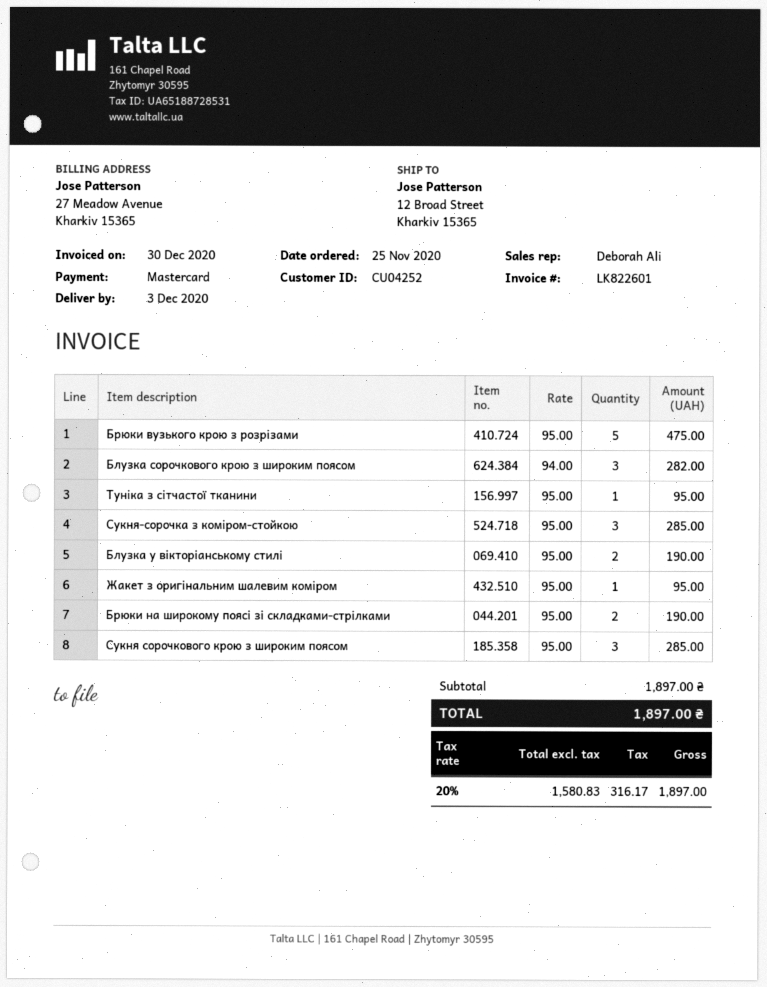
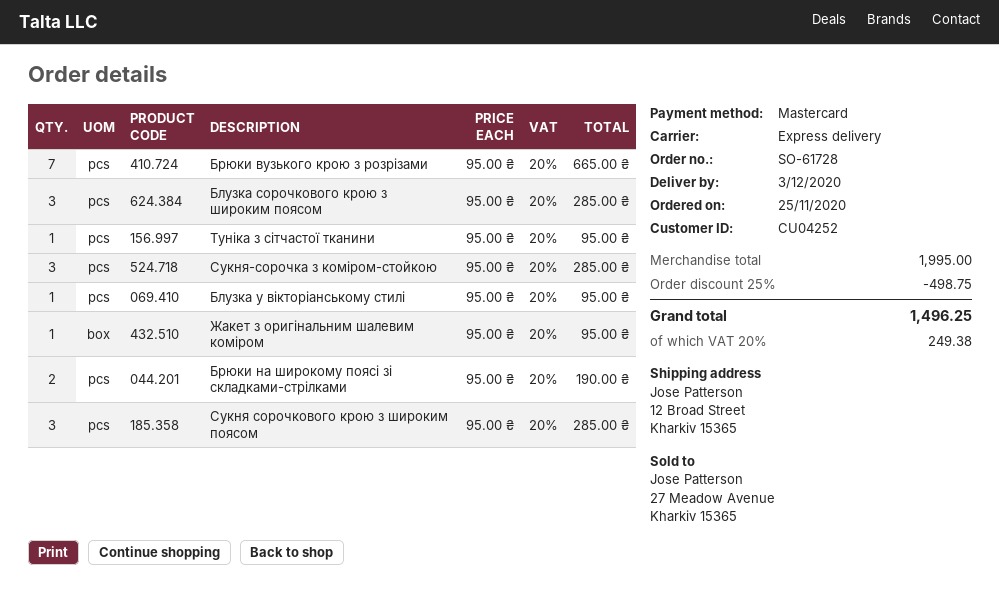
Брюки вузького крою з розрізами: 5 x 95.00 = 475.00 -> 7 x 95.00 = 665.00
Блузка сорочкового крою з широким поясом: 3 x 94.00 = 282.00 -> 3 x 95.00 = 285.00
Блузка у вікторіанському стилі: 2 x 95.00 = 190.00 -> 1 x 95.00 = 95.00
subtotal: 1897.00 -> 1995.00
discount: none -> 25% = 498.75
tax: 20% = 316.17 -> 20% = 249.38
total: 1897.00 -> 1496.25

